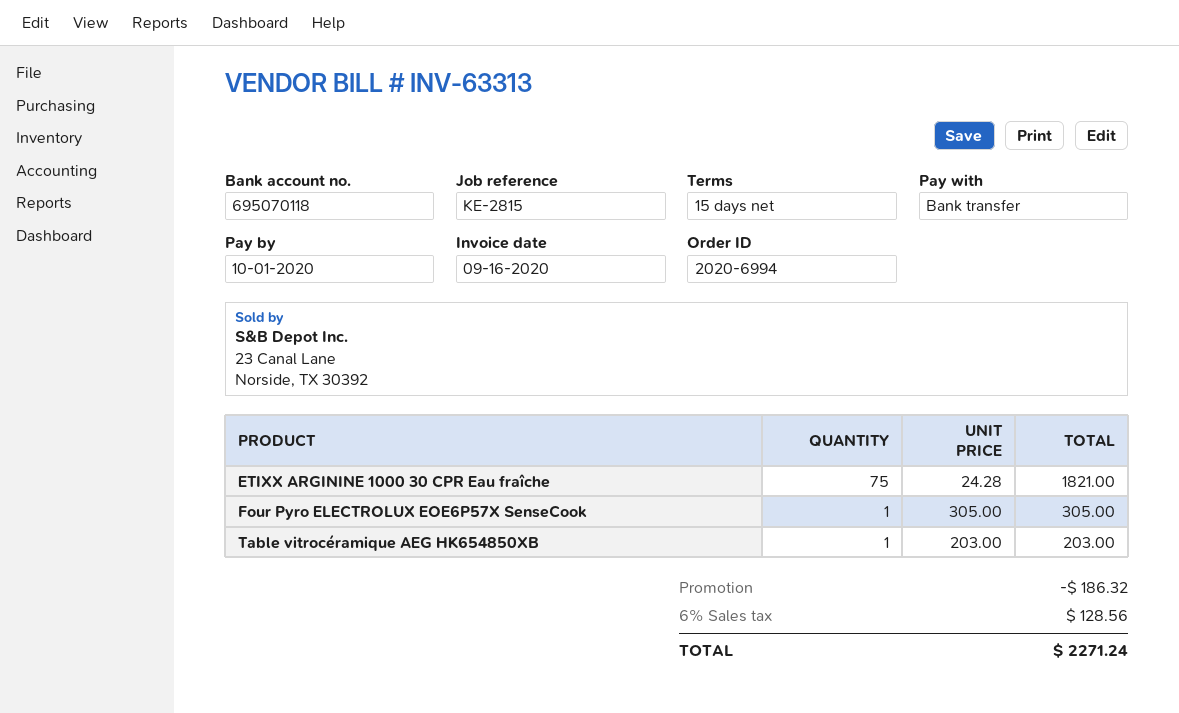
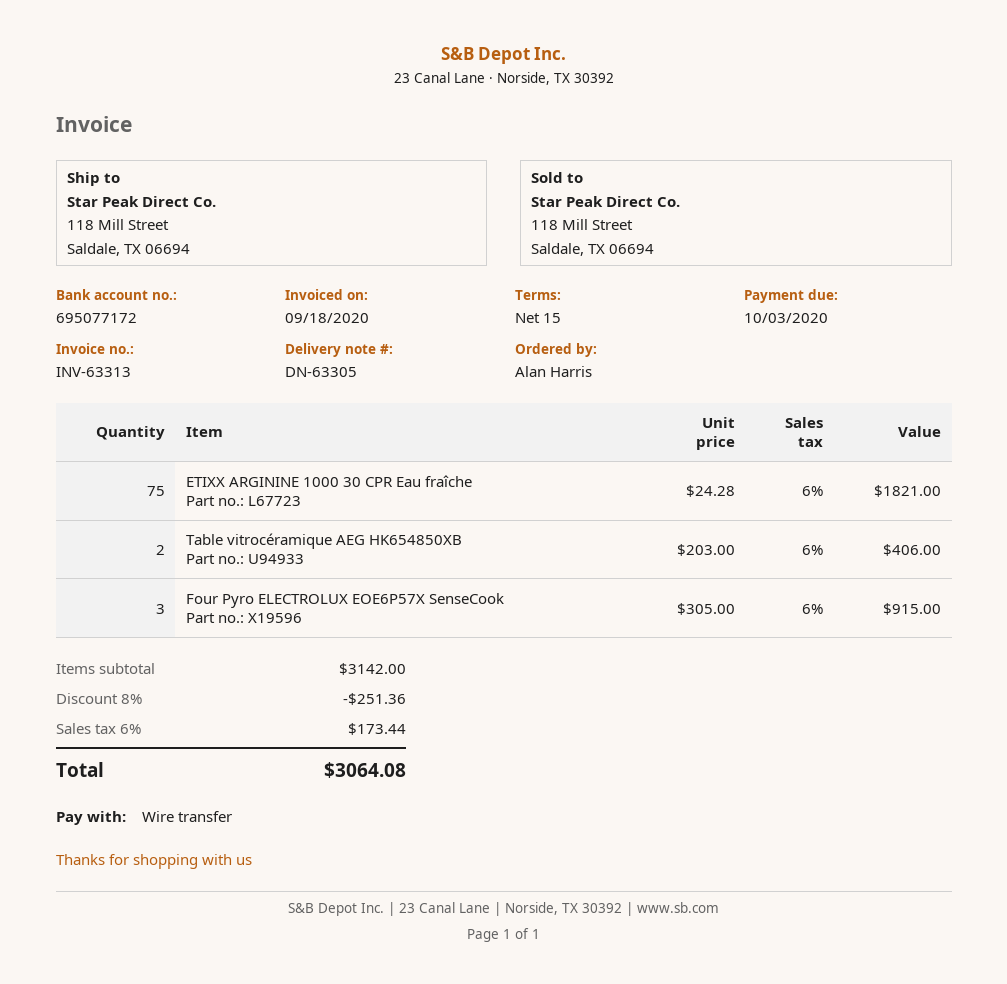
invoice date: 2020-09-16 -> 2020-09-18
due date: 2020-10-01 -> 2020-10-03
bank account: 695070118 -> 695077172
Four Pyro ELECTROLUX EOE6P57X SenseCook: 1 x 305.00 = 305.00 -> 3 x 305.00 = 915.00
Table vitrocéramique AEG HK654850XB: 1 x 203.00 = 203.00 -> 2 x 203.00 = 406.00
discount: 186.32 -> 251.36
tax: 6% = 128.56 -> 6% = 173.44
total: 2271.24 -> 3064.08

